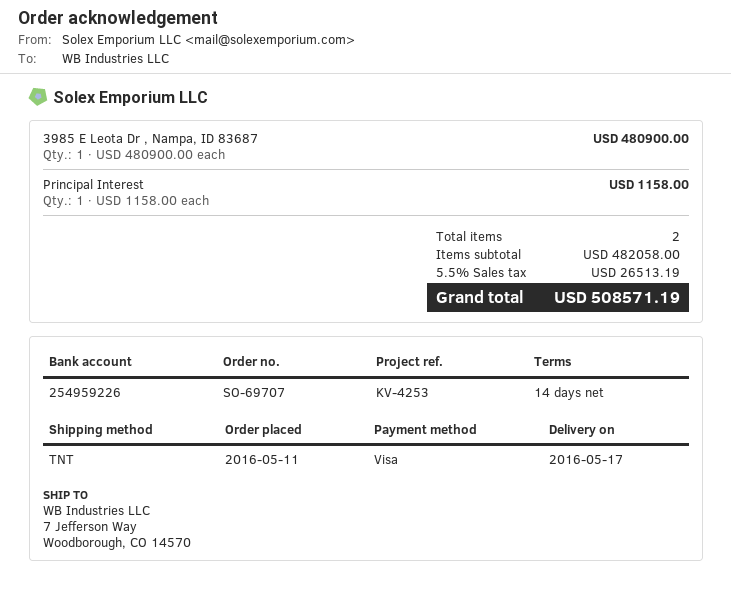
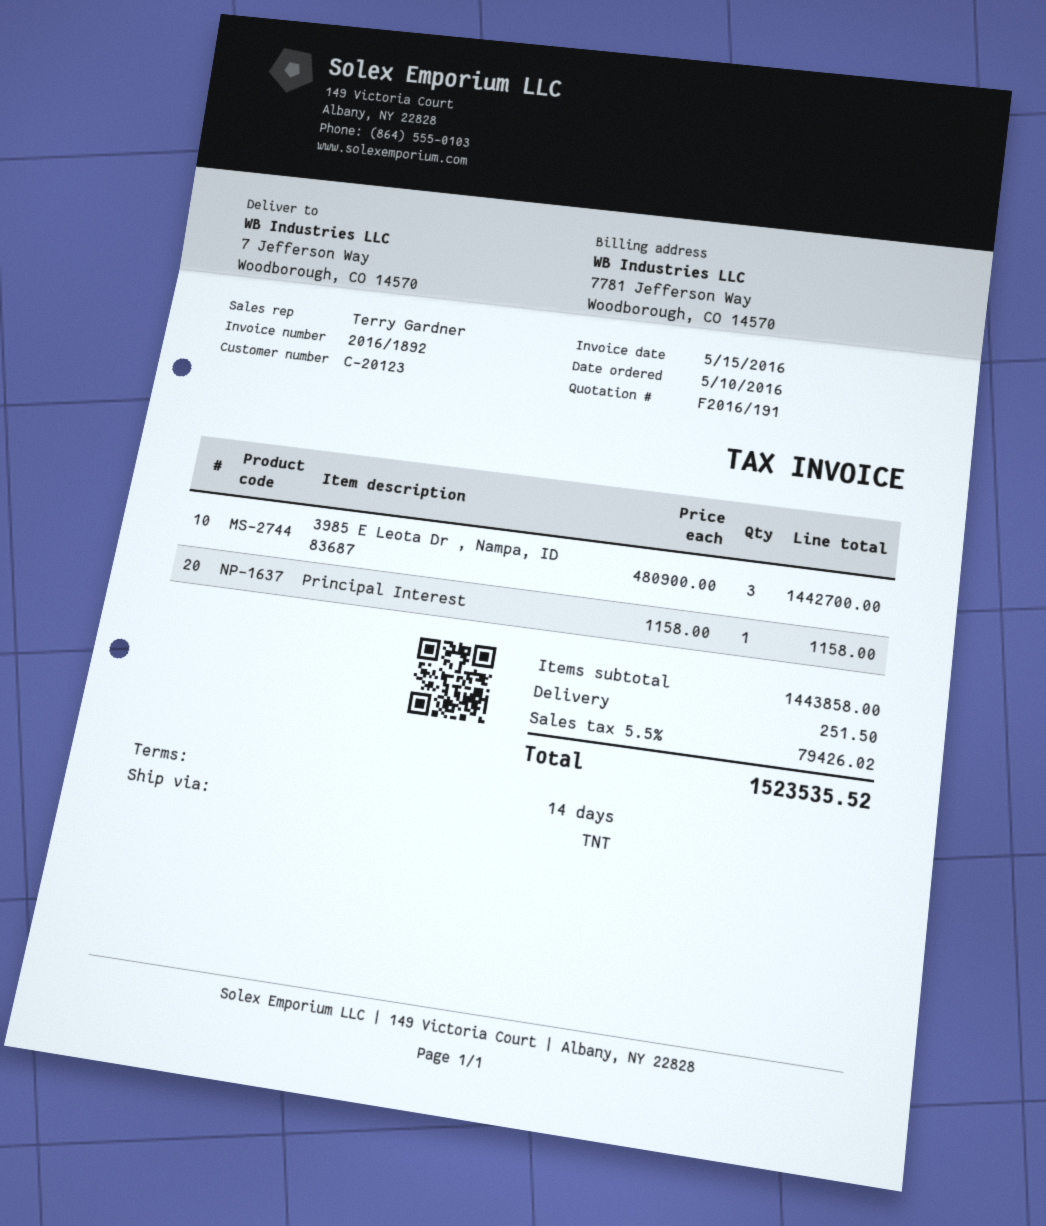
order date: 2016-05-11 -> 2016-05-10
3985 E Leota Dr , Nampa, ID 83687: 1 x 480900.00 = 480900.00 -> 3 x 480900.00 = 1442700.00
subtotal: 482058.00 -> 1443858.00
shipping: none -> 251.50
tax: 5.5% = 26513.19 -> 5.5% = 79426.02
total: 508571.19 -> 1523535.52

